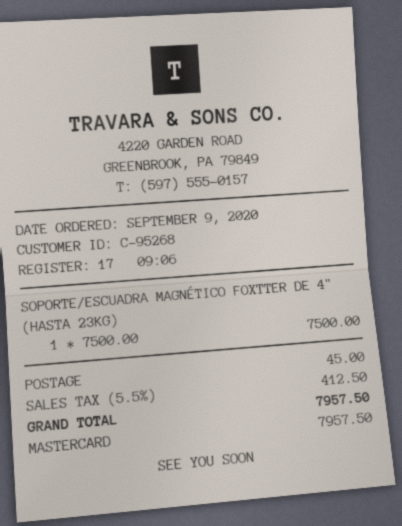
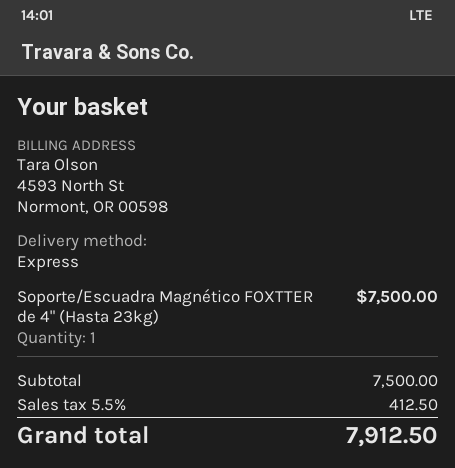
shipping: 45.00 -> none
total: 7957.50 -> 7912.50

